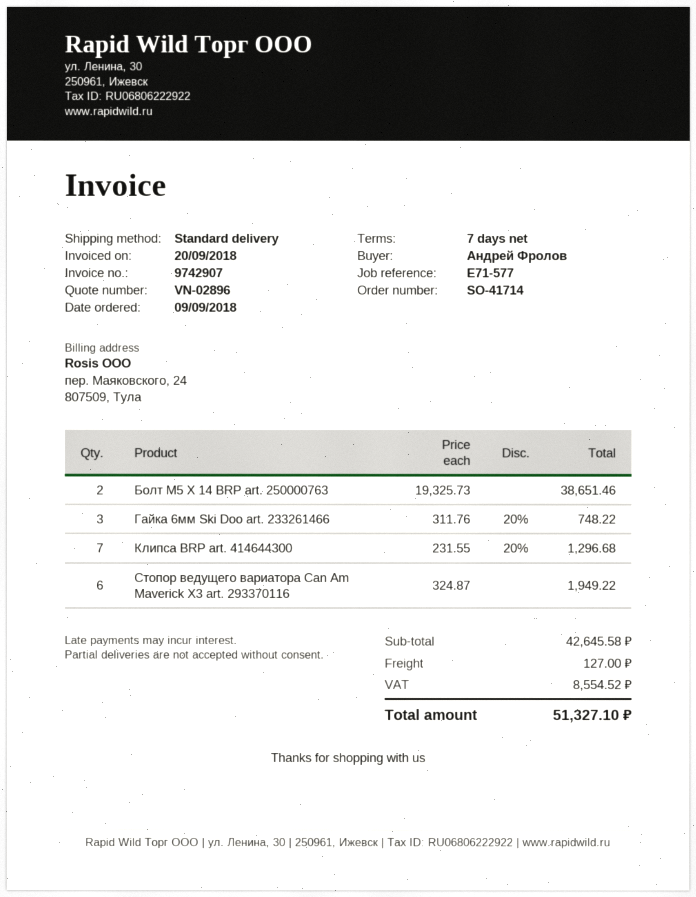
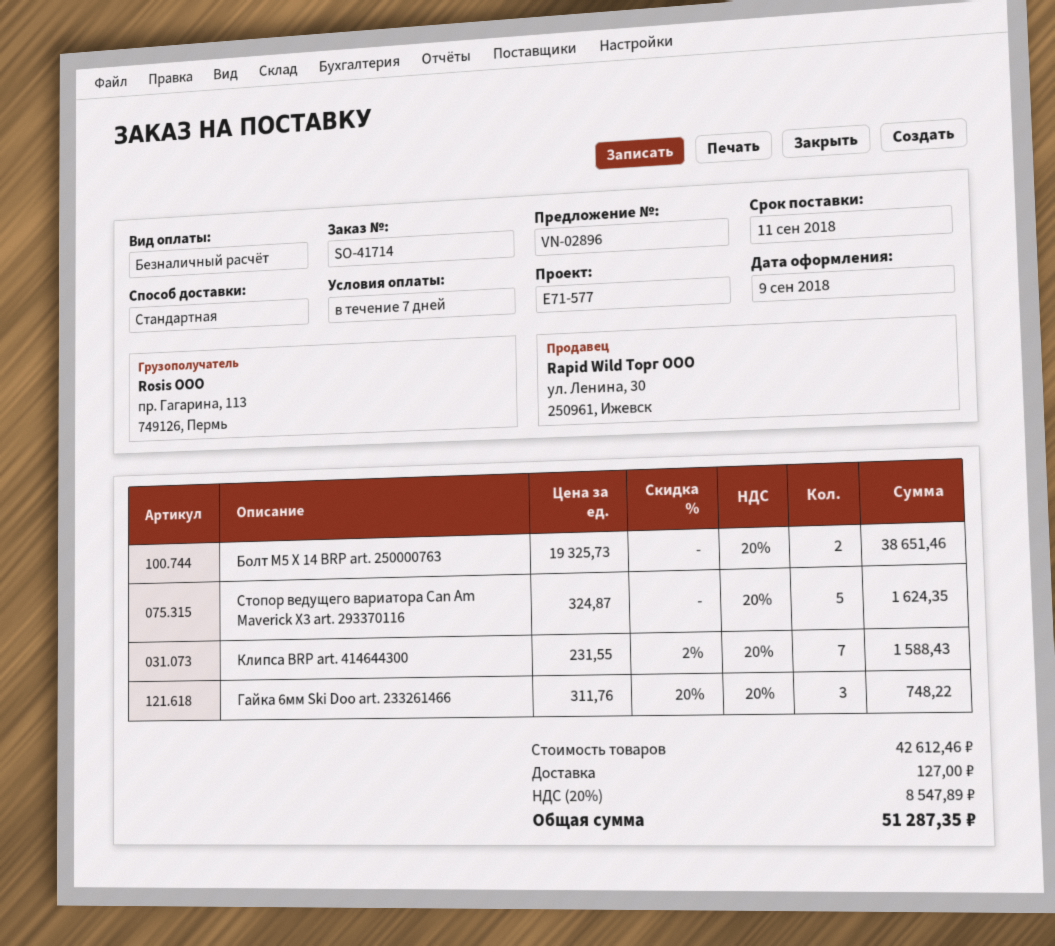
Клипса BRP art. 414644300: 7 x 231.55 - 20% = 1296.68 -> 7 x 231.55 - 2% = 1588.43
Стопор ведущего вариатора Can Am Maverick X3 art. 293370116: 6 x 324.87 = 1949.22 -> 5 x 324.87 = 1624.35
subtotal: 42645.58 -> 42612.46
tax: 8554.52 -> 8547.89
total: 51327.10 -> 51287.35

